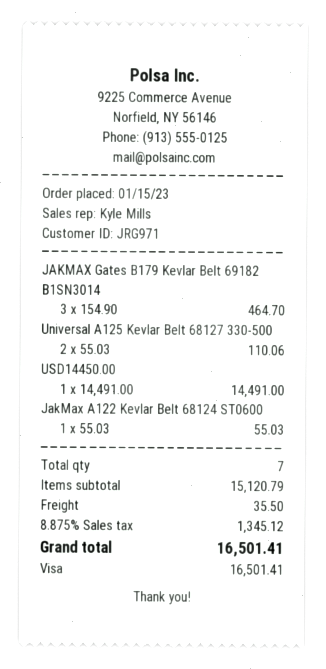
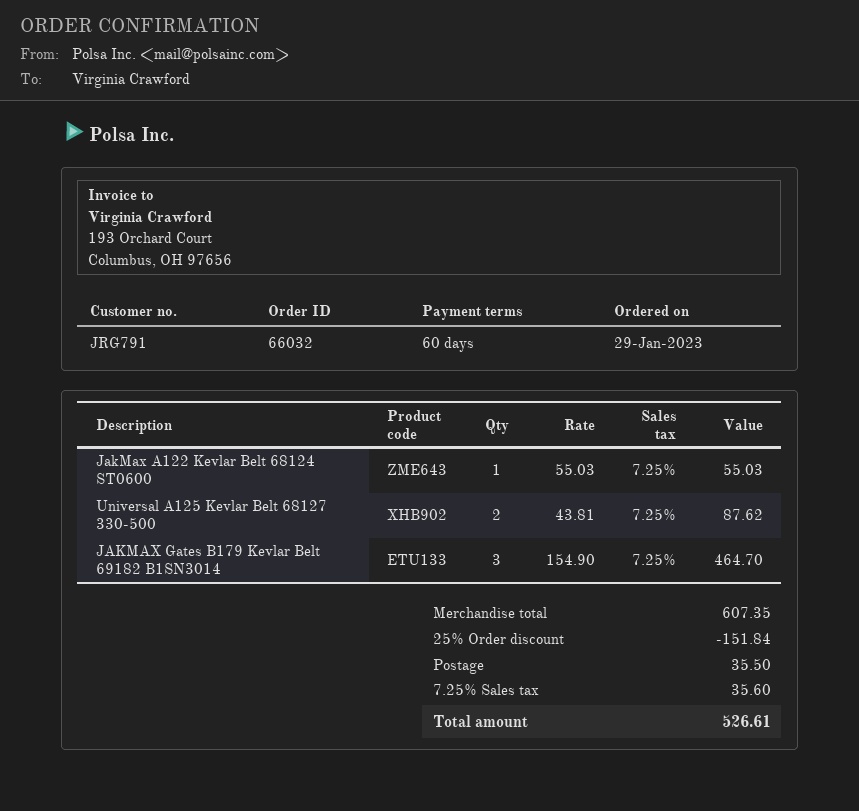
order date: 2023-01-15 -> 2023-01-29
customer number: JRG971 -> JRG791
Universal A125 Kevlar Belt 68127 330-500: 2 x 55.03 = 110.06 -> 2 x 43.81 = 87.62
USD14450.00: 1 x 14491.00 = 14491.00 -> none
subtotal: 15120.79 -> 607.35
discount: none -> 25% = 151.84
tax: 8.875% = 1345.12 -> 7.25% = 35.60
total: 16501.41 -> 526.61

